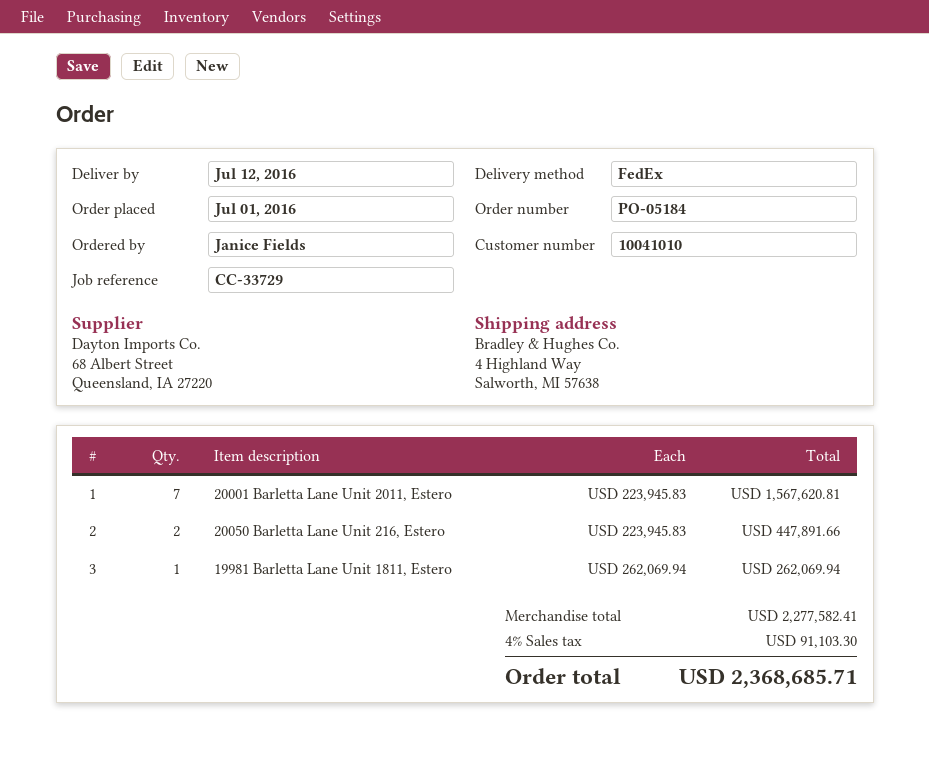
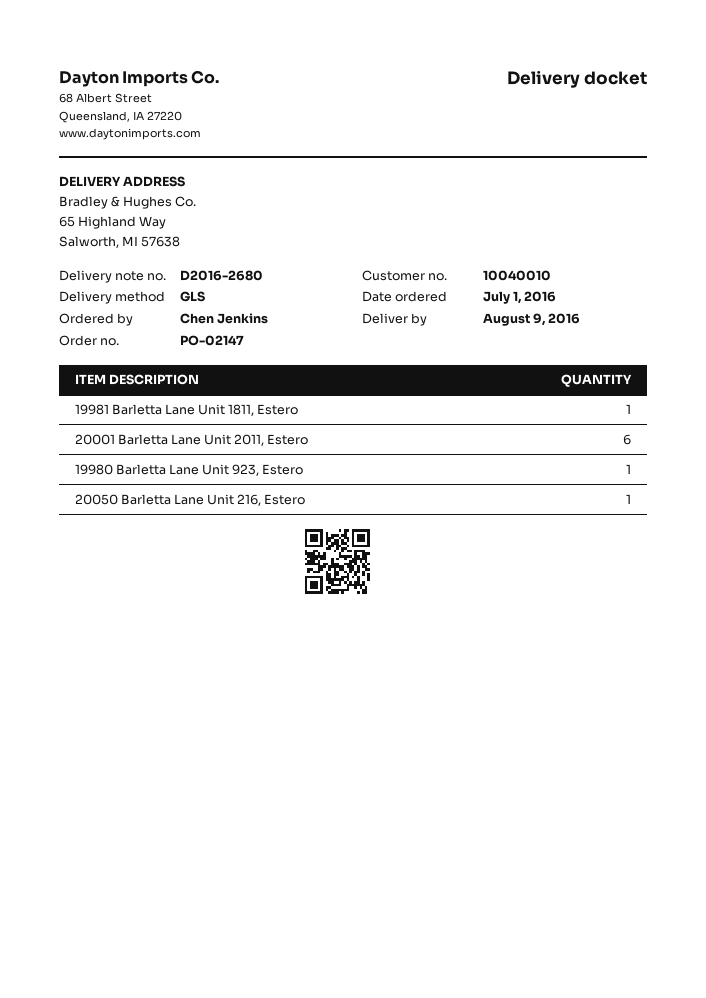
order number: PO-05184 -> PO-02147
delivery date: 2016-07-12 -> 2016-08-09
customer number: 10041010 -> 10040010
ordered by: Janice Fields -> Chen Jenkins
shipping method: FedEx -> GLS
ship to: 4 Highland Way, Salworth, MI 57638 -> 65 Highland Way, Salworth, MI 57638
20001 Barletta Lane Unit 2011, Estero: 7 -> 6
20050 Barletta Lane Unit 216, Estero: 2 -> 1
19980 Barletta Lane Unit 923, Estero: none -> 1

